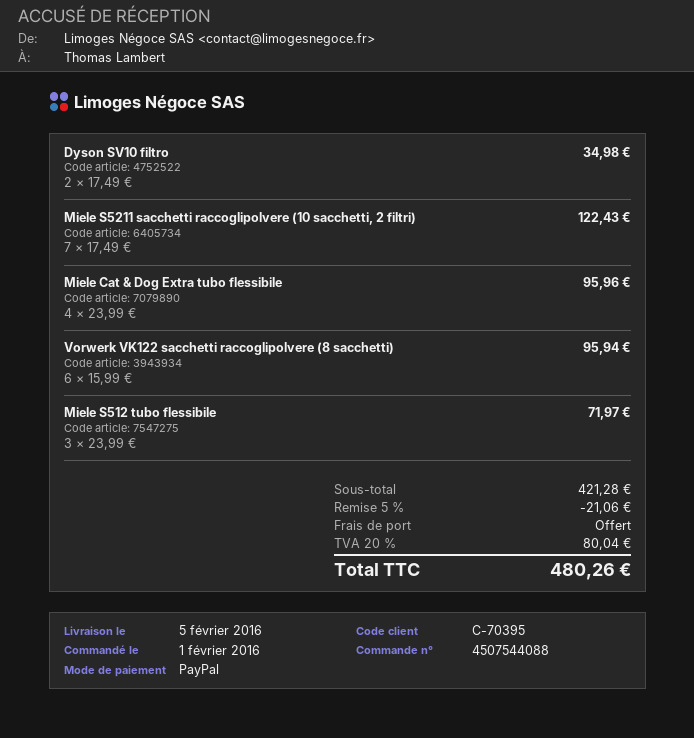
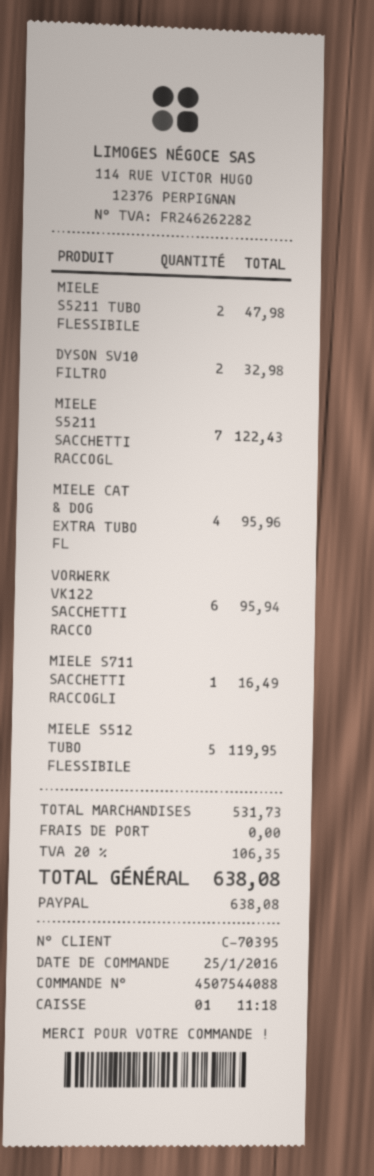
order date: 2016-02-01 -> 2016-01-25
Dyson SV10 filtro: 2 for 34.98 -> 2 for 32.98
Miele S512 tubo flessibile: 3 for 71.97 -> 5 for 119.95
MIELE S5211 TUBO FLESSIBILE: none -> 2 for 47.98
MIELE S711 SACCHETTI RACCOGLI: none -> 1 for 16.49
subtotal: 421.28 -> 531.73
discount: 5% = 21.06 -> none
tax: 20% = 80.04 -> 20% = 106.35
total: 480.26 -> 638.08

